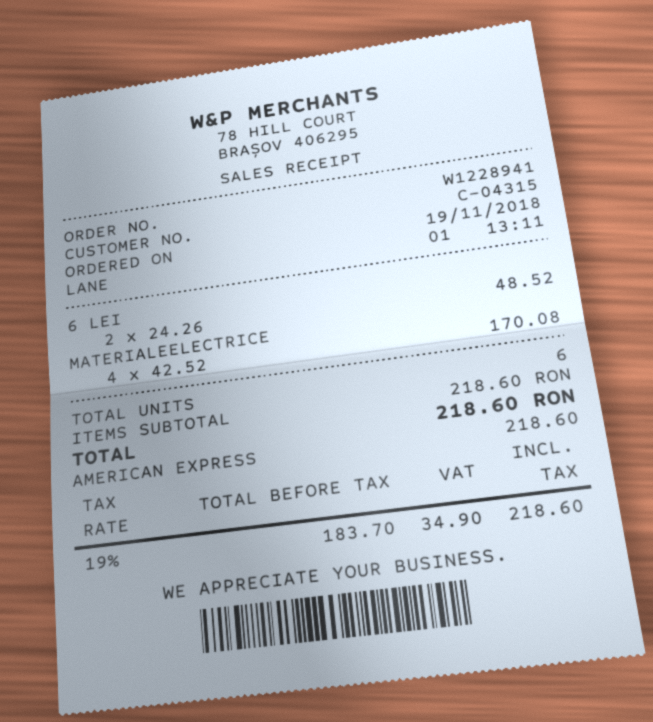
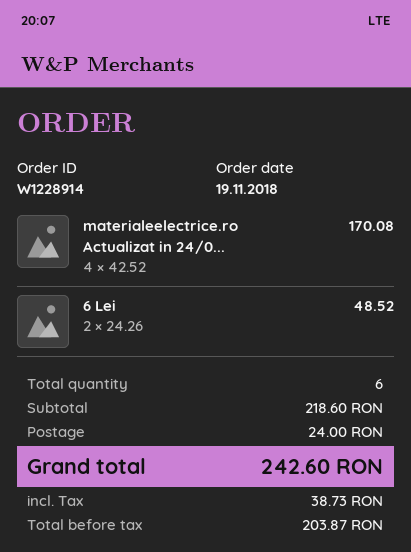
order number: W1228941 -> W1228914
shipping: none -> 24.00
net: 183.70 -> 203.87
tax: 34.90 -> 38.73
total: 218.60 -> 242.60

